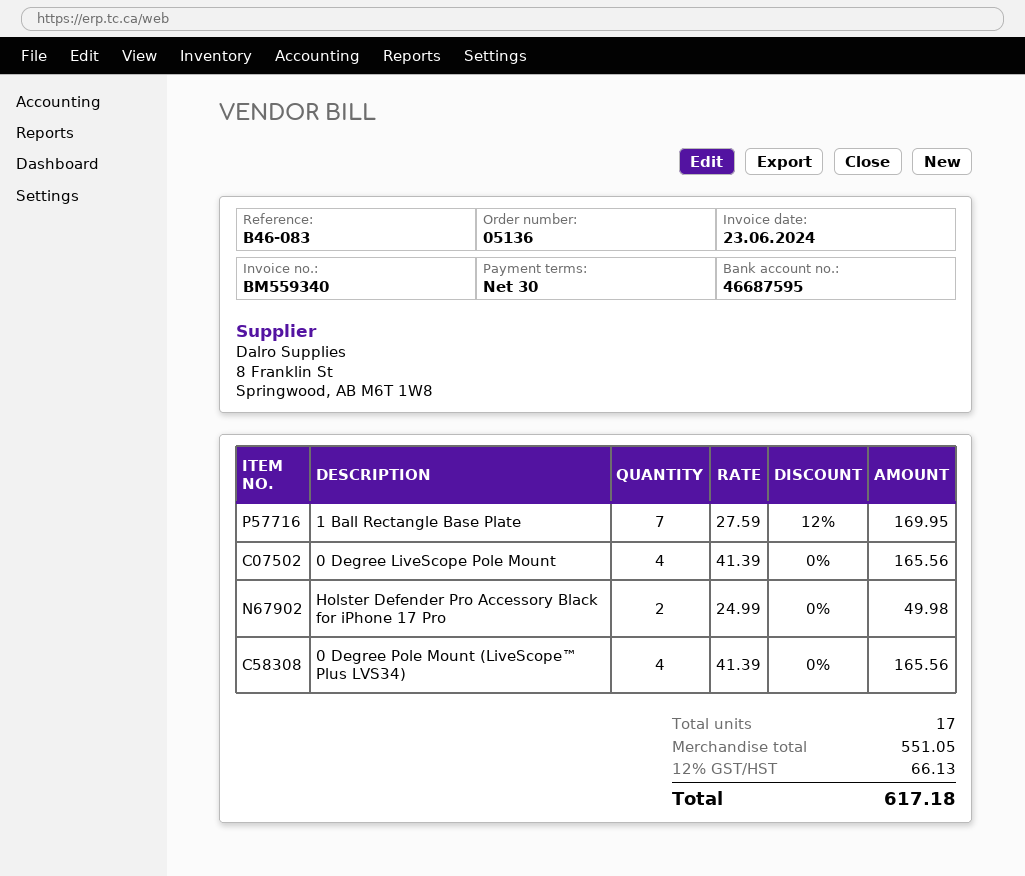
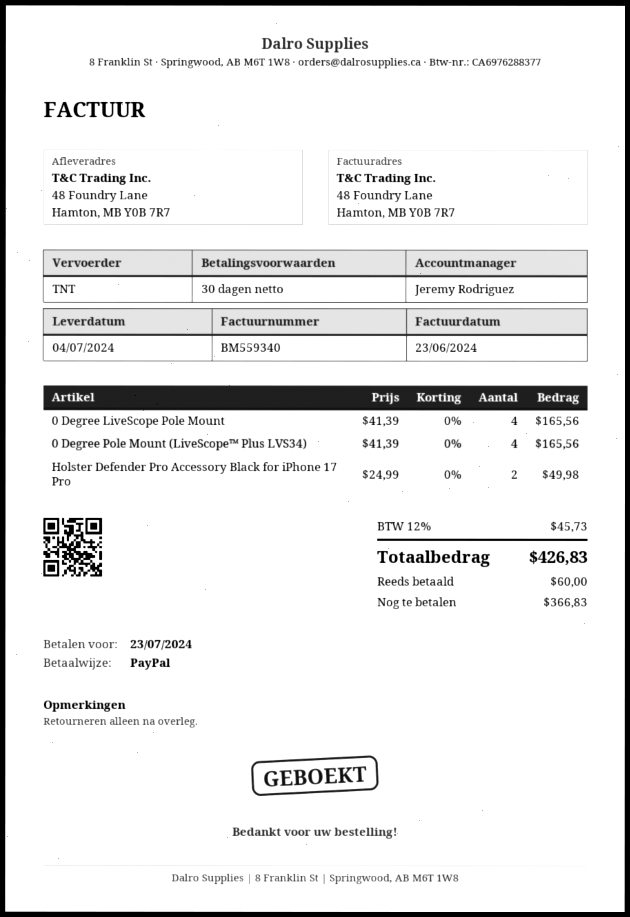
1 Ball Rectangle Base Plate: 7 x 27.59 - 12% = 169.95 -> none
tax: 12% = 66.13 -> 12% = 45.73
total: 617.18 -> 426.83

